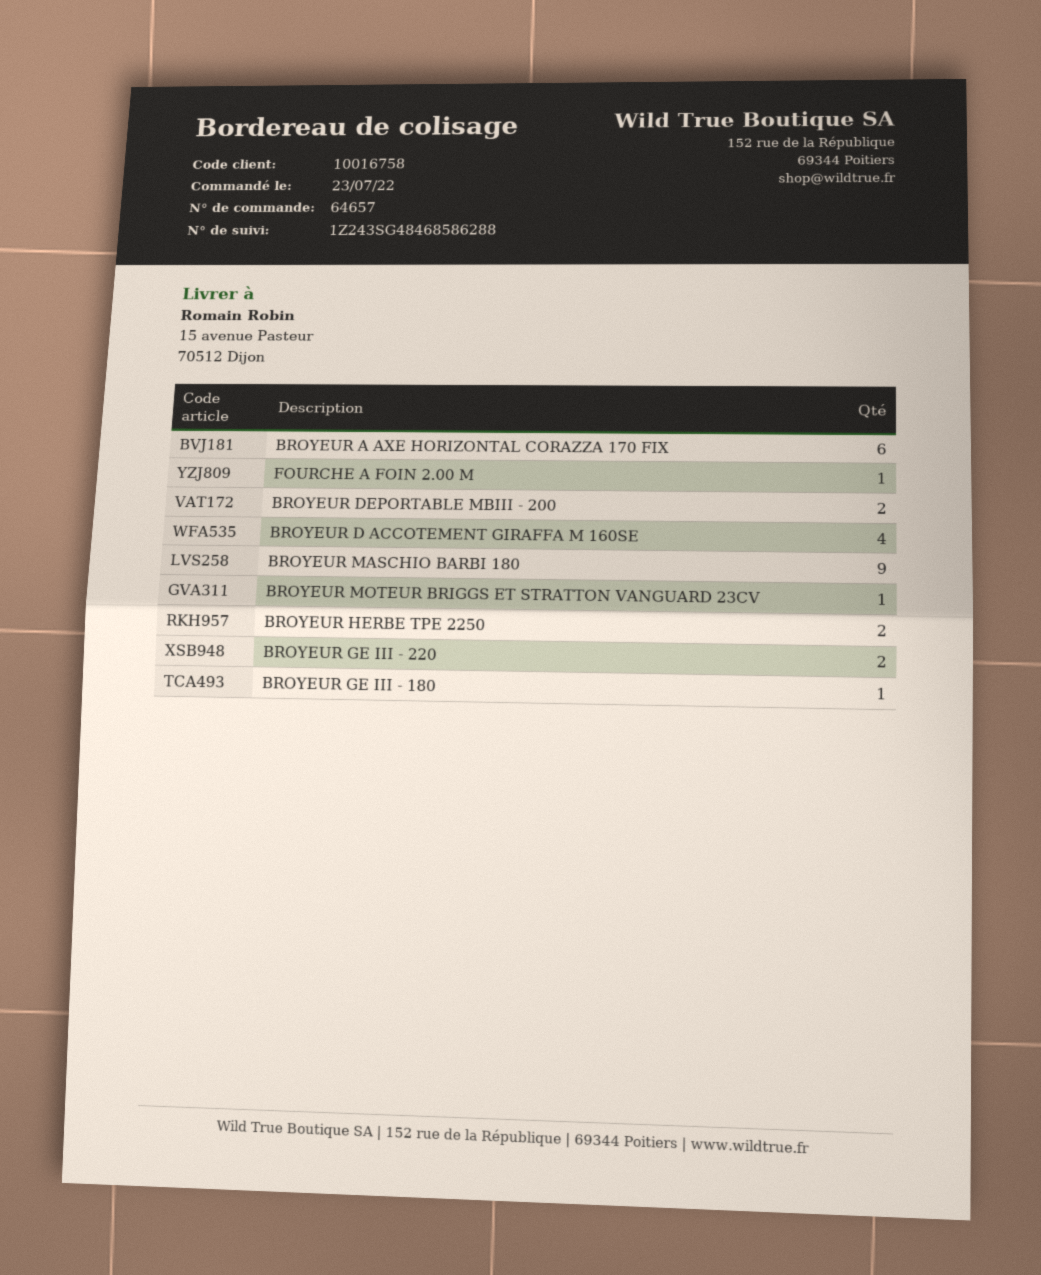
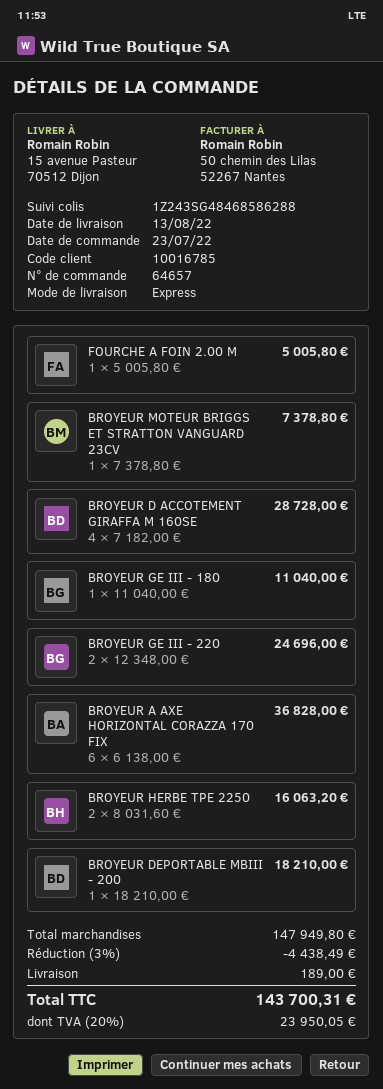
customer number: 10016758 -> 10016785
BROYEUR DEPORTABLE MBIII - 200: 2 -> 1
BROYEUR MASCHIO BARBI 180: 9 -> none

